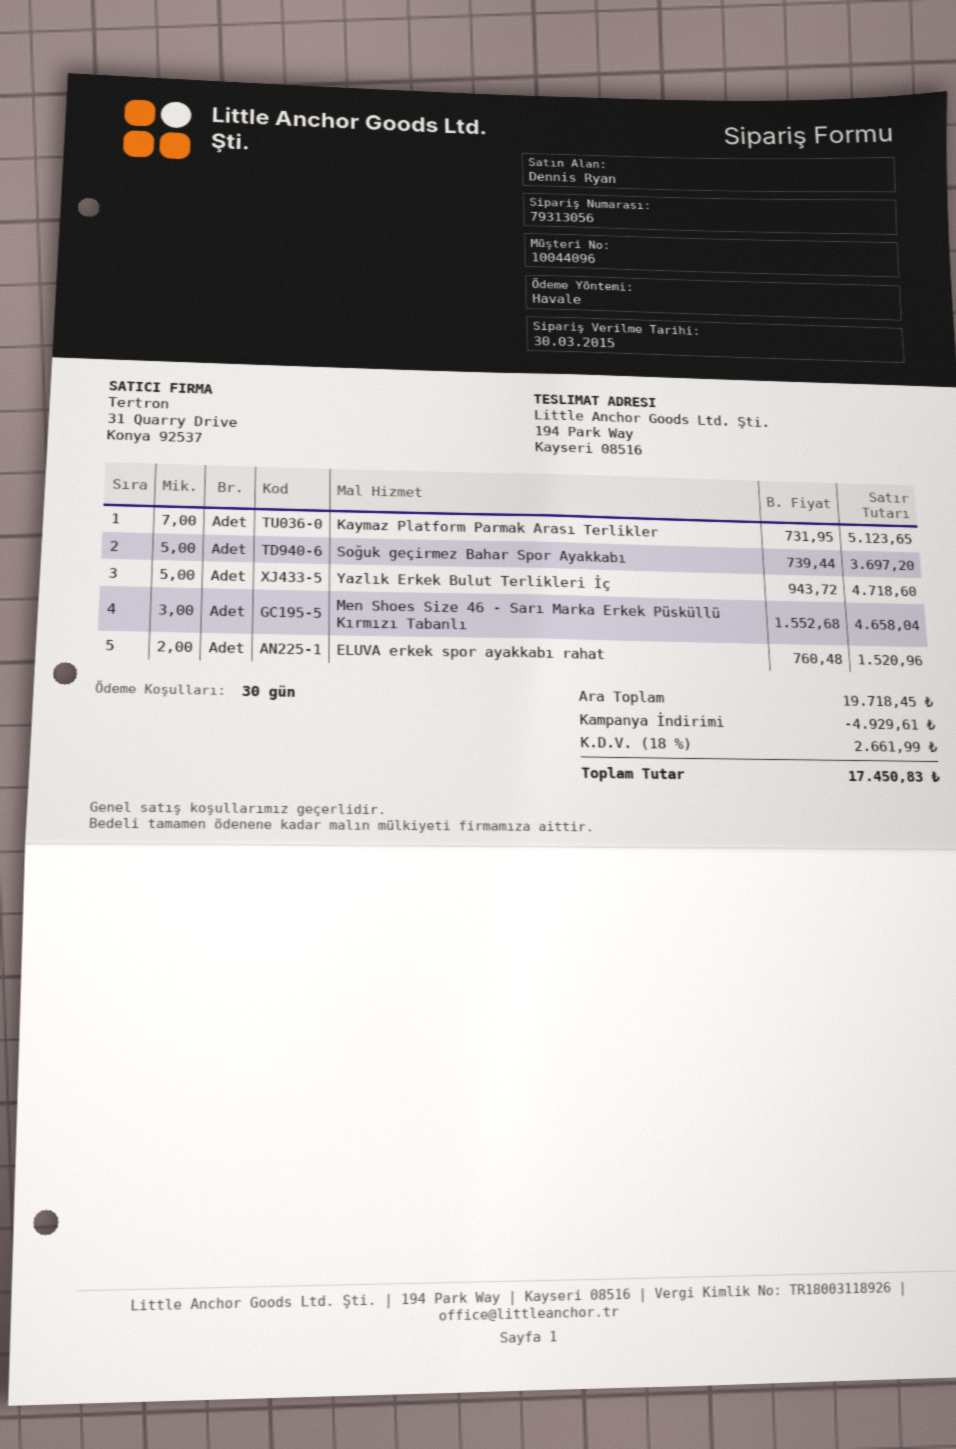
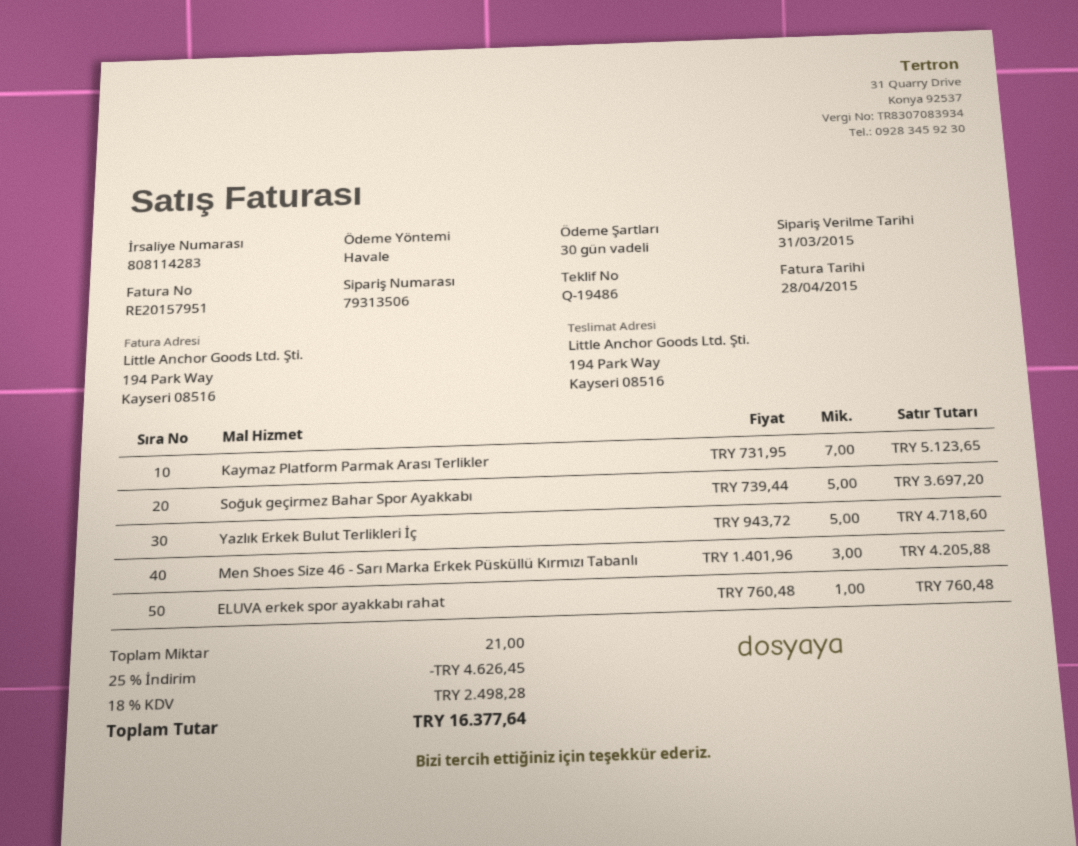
order number: 79313056 -> 79313506
order date: 2015-03-30 -> 2015-03-31
Men Shoes Size 46 - Sarı Marka Erkek Püsküllü Kırmızı Tabanlı: 3 x 1552.68 = 4658.04 -> 3 x 1401.96 = 4205.88
ELUVA erkek spor ayakkabı rahat: 2 x 760.48 = 1520.96 -> 1 x 760.48 = 760.48
discount: 4929.61 -> 4626.45
tax: 18% = 2661.99 -> 18% = 2498.28
total: 17450.83 -> 16377.64

